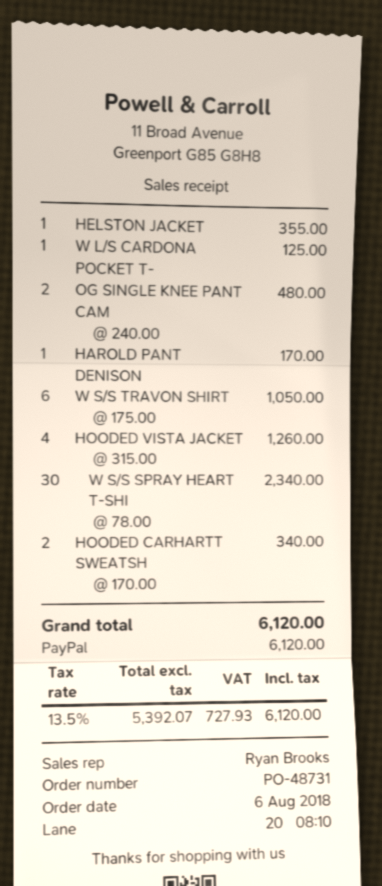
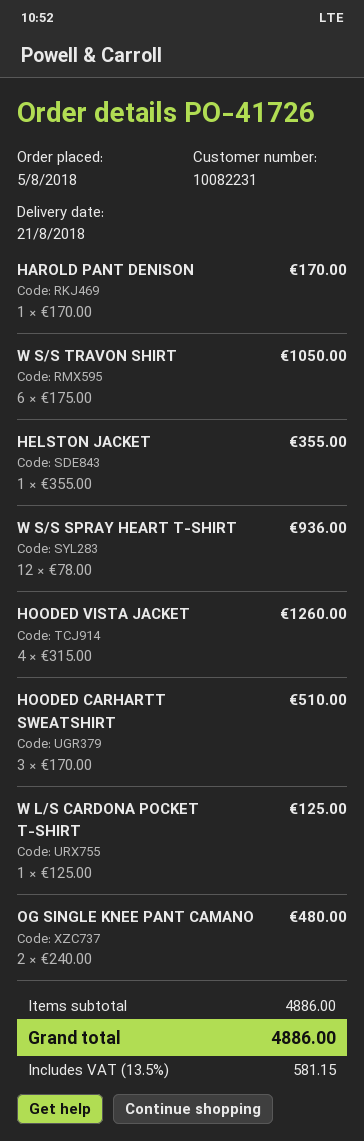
order number: PO-48731 -> PO-41726
order date: 2018-08-06 -> 2018-08-05
W S/S SPRAY HEART T-SHI: 30 x 78.00 = 2340.00 -> 12 x 78.00 = 936.00
HOODED CARHARTT SWEATSH: 2 x 170.00 = 340.00 -> 3 x 170.00 = 510.00
tax: 13.5% = 727.93 -> 13.5% = 581.15
total: 6120.00 -> 4886.00

